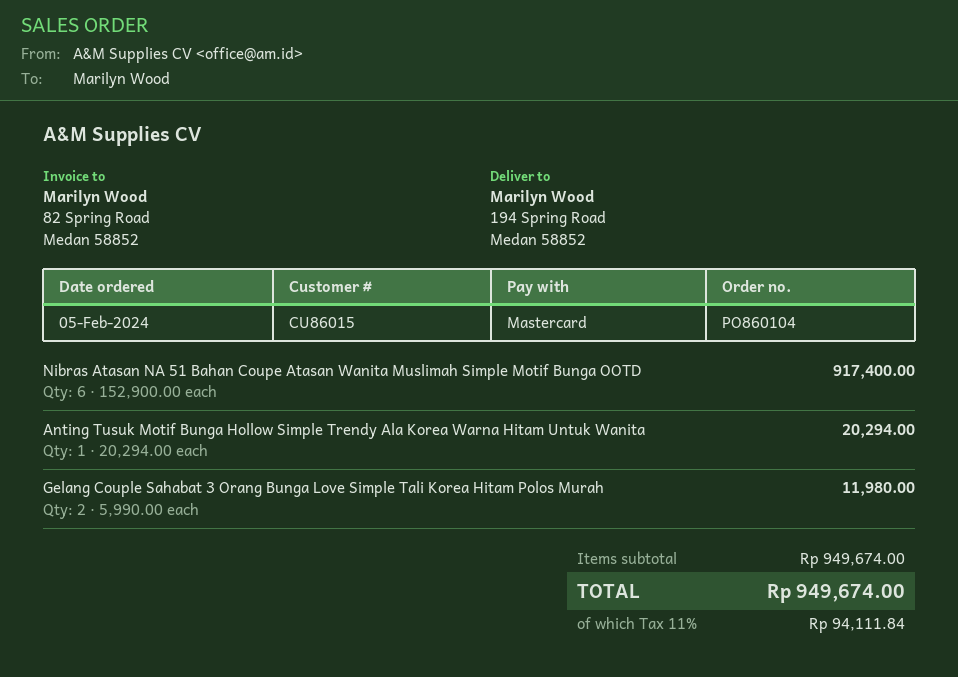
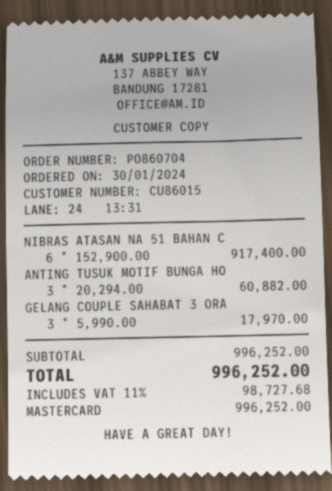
order number: PO860104 -> PO860704
order date: 2024-02-05 -> 2024-01-30
Anting Tusuk Motif Bunga Hollow Simple Trendy Ala Korea Warna Hitam Untuk Wanita: 1 x 20294.00 = 20294.00 -> 3 x 20294.00 = 60882.00
Gelang Couple Sahabat 3 Orang Bunga Love Simple Tali Korea Hitam Polos Murah: 2 x 5990.00 = 11980.00 -> 3 x 5990.00 = 17970.00
subtotal: 949674.00 -> 996252.00
tax: 11% = 94111.84 -> 11% = 98727.68
total: 949674.00 -> 996252.00

